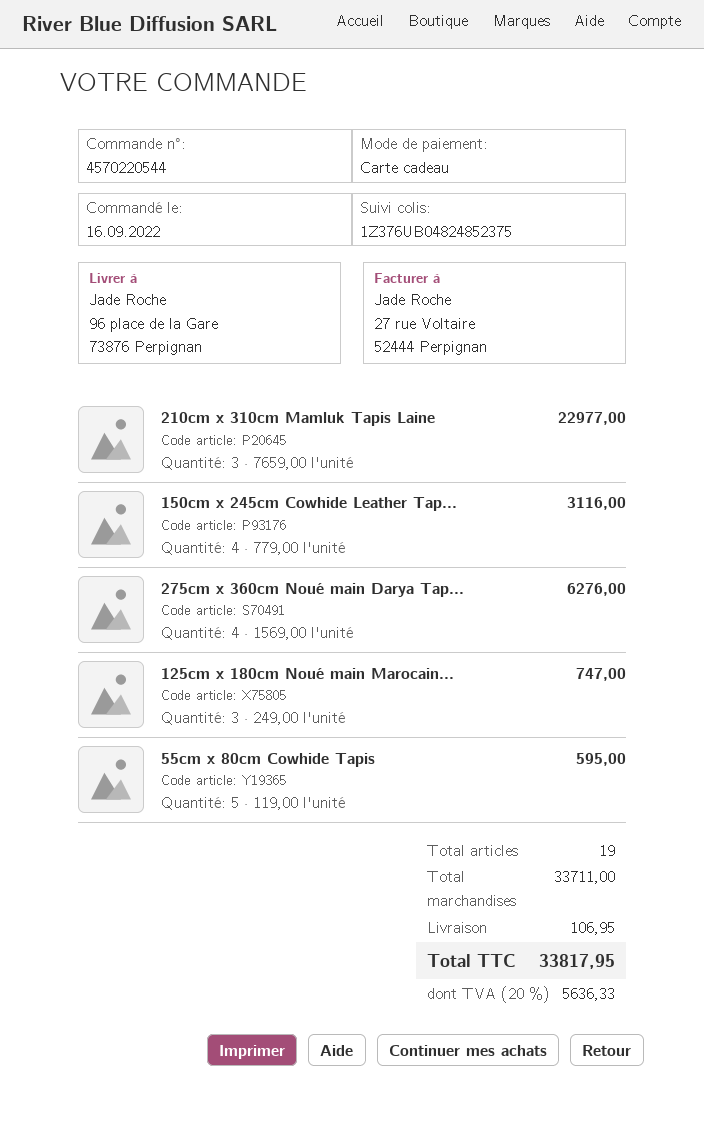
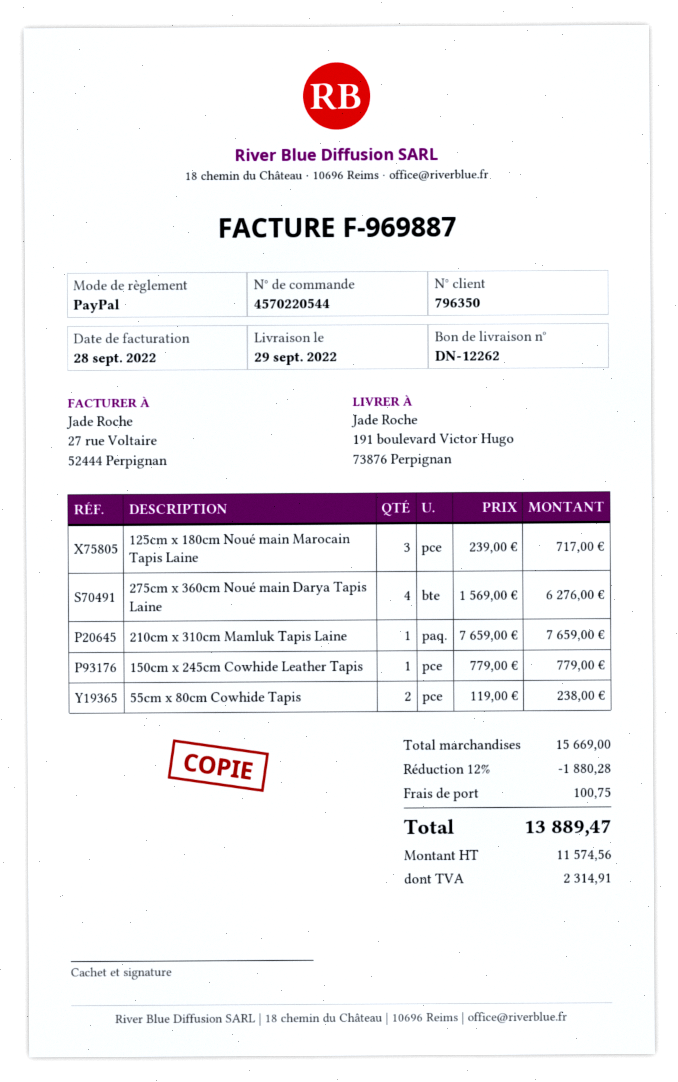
payment method: gift card -> PayPal
ship to: 96 place de la Gare, 73876 Perpignan -> 191 boulevard Victor Hugo, 73876 Perpignan
210cm x 310cm Mamluk Tapis Laine: 3 x 7659.00 = 22977.00 -> 1 x 7659.00 = 7659.00
150cm x 245cm Cowhide Leather Tap...: 4 x 779.00 = 3116.00 -> 1 x 779.00 = 779.00
125cm x 180cm Noué main Marocain...: 3 x 249.00 = 747.00 -> 3 x 239.00 = 717.00
55cm x 80cm Cowhide Tapis: 5 x 119.00 = 595.00 -> 2 x 119.00 = 238.00
subtotal: 33711.00 -> 15669.00
discount: none -> 12% = 1880.28
shipping: 106.95 -> 100.75
tax: 5636.33 -> 2314.91
total: 33817.95 -> 13889.47

